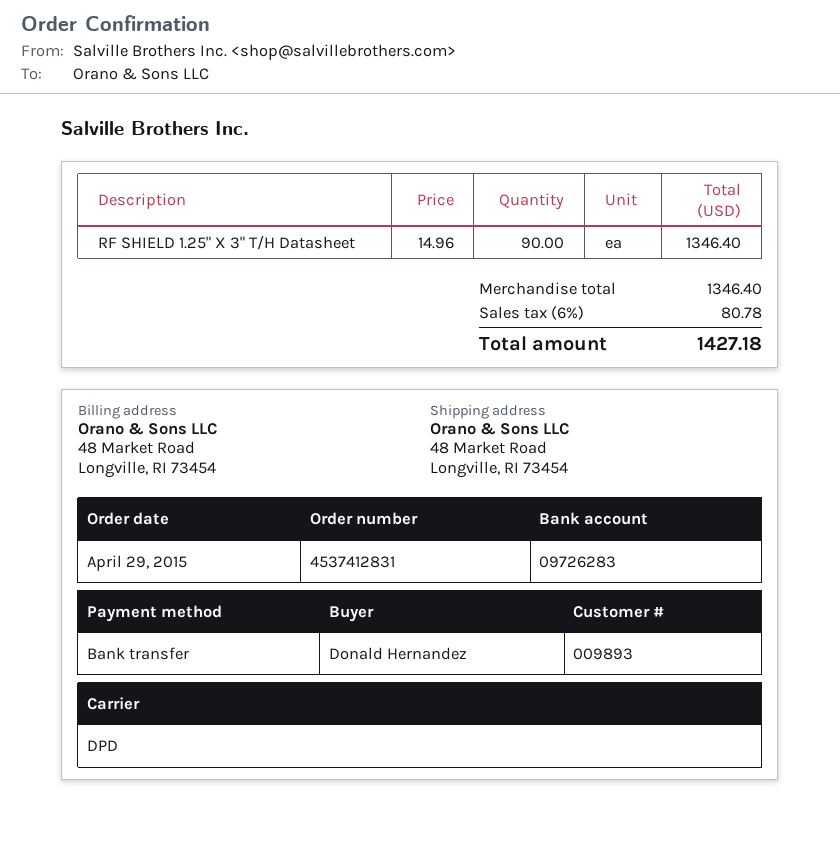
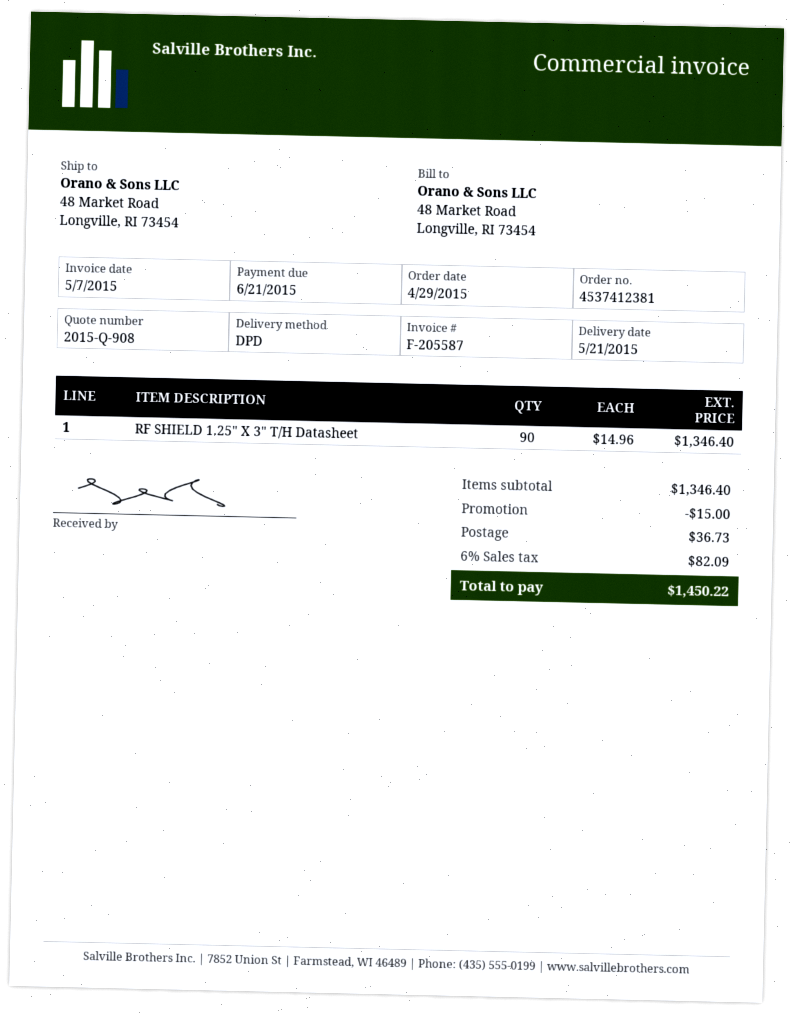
order number: 4537412831 -> 4537412381
discount: none -> 15.00
shipping: none -> 36.73
tax: 6% = 80.78 -> 6% = 82.09
total: 1427.18 -> 1450.22

